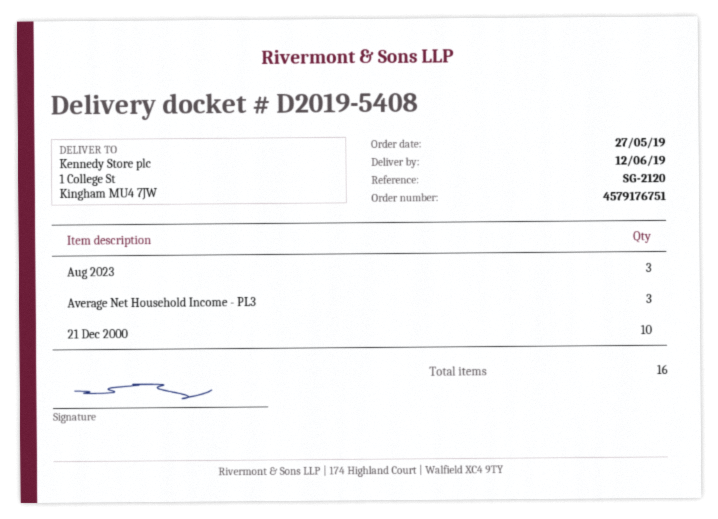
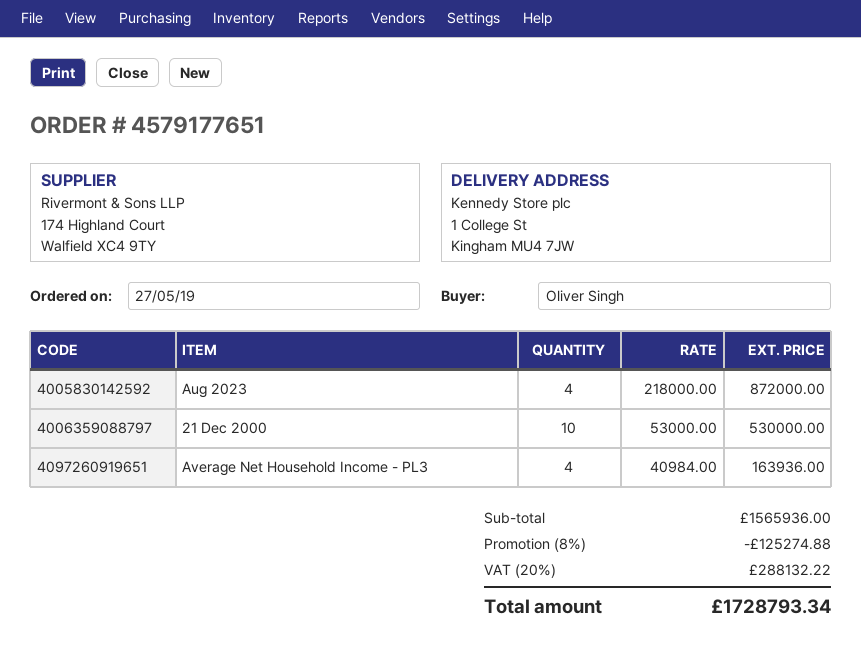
order number: 4579176751 -> 4579177651
Aug 2023: 3 -> 4
Average Net Household Income - PL3: 3 -> 4

